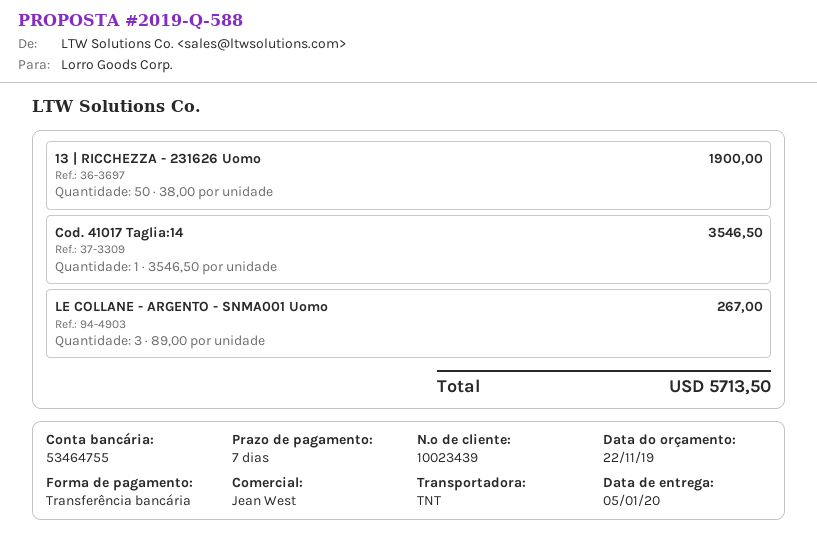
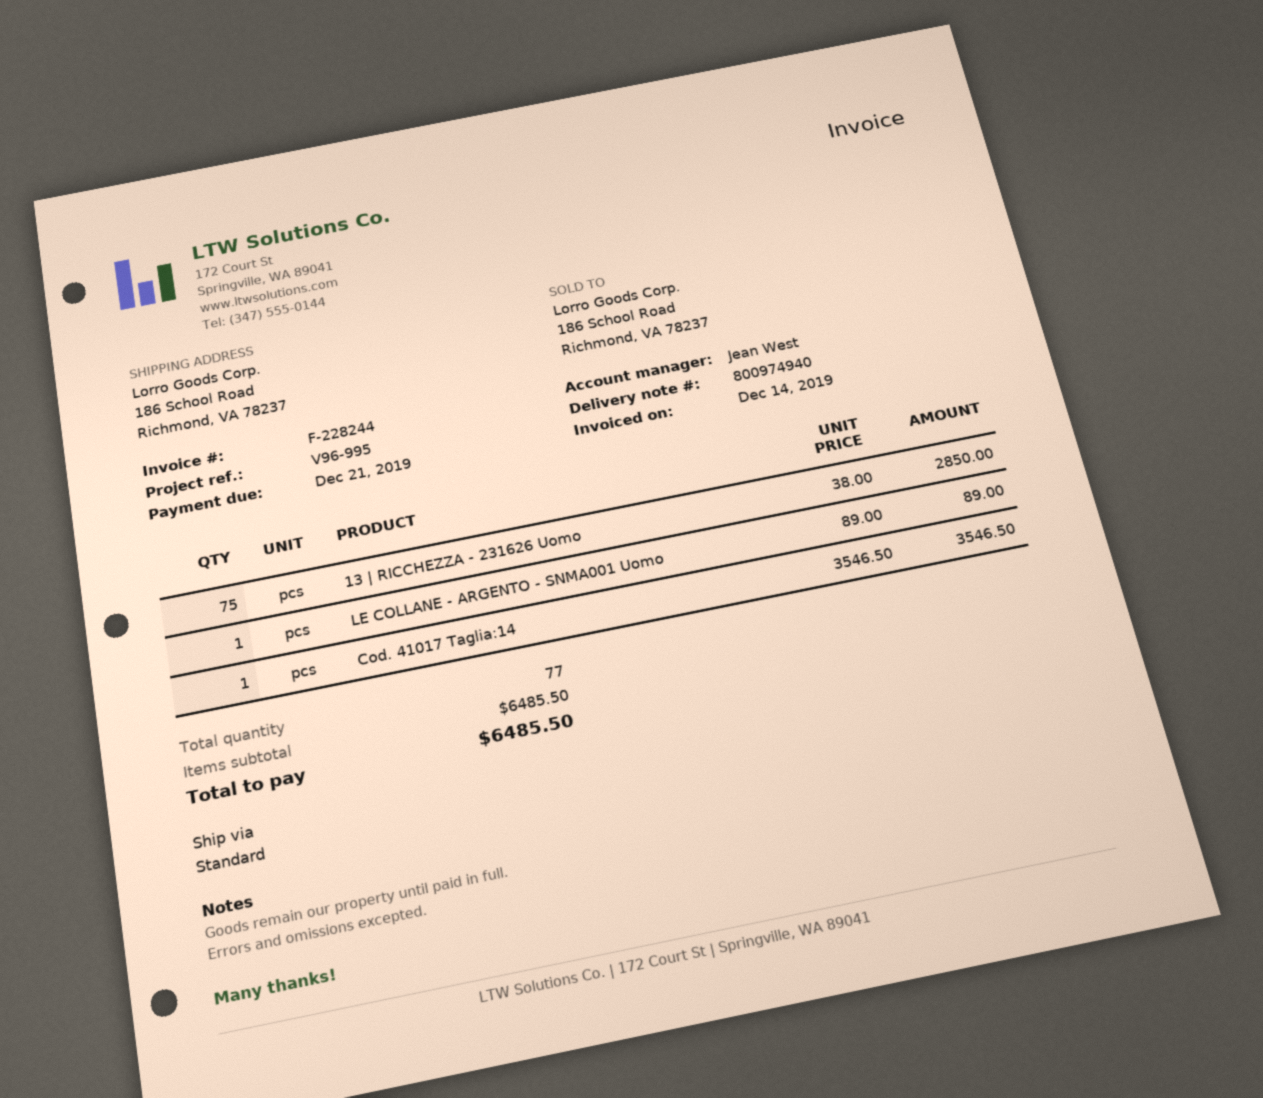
shipping method: TNT -> standard
13 | RICCHEZZA - 231626 Uomo: 50 x 38.00 = 1900.00 -> 75 x 38.00 = 2850.00
LE COLLANE - ARGENTO - SNMA001 Uomo: 3 x 89.00 = 267.00 -> 1 x 89.00 = 89.00
total: 5713.50 -> 6485.50

